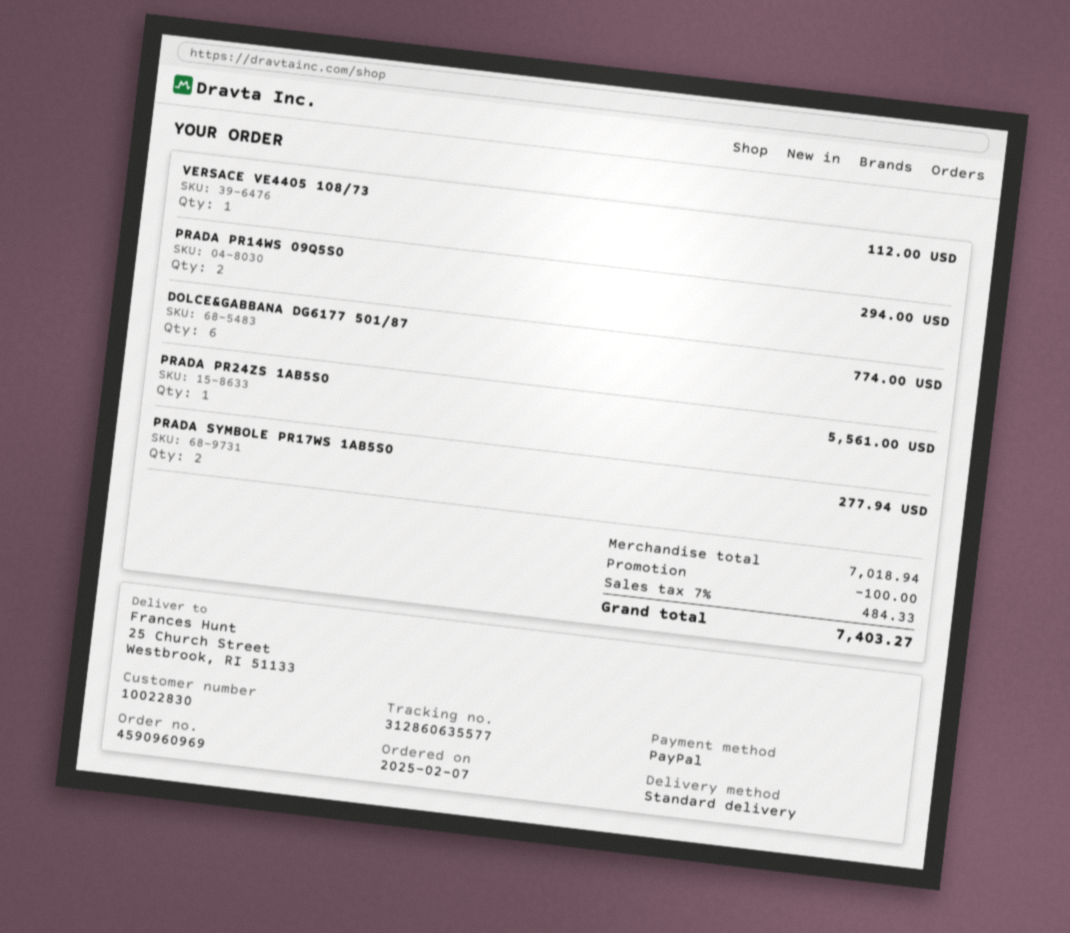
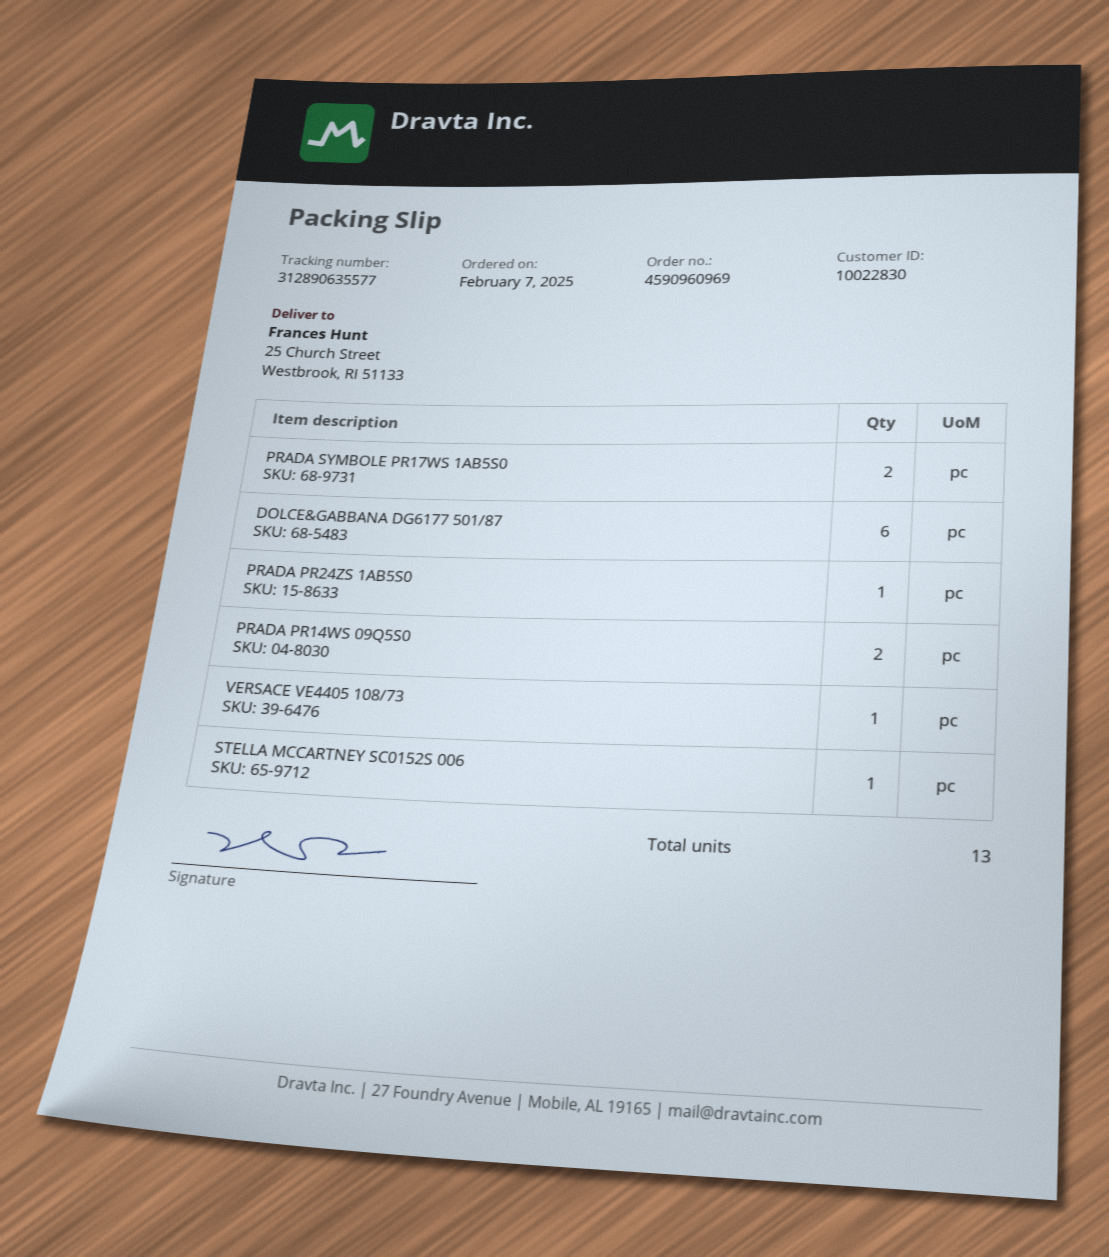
tracking number: 312860635577 -> 312890635577
STELLA MCCARTNEY SC0152S 006: none -> 1

